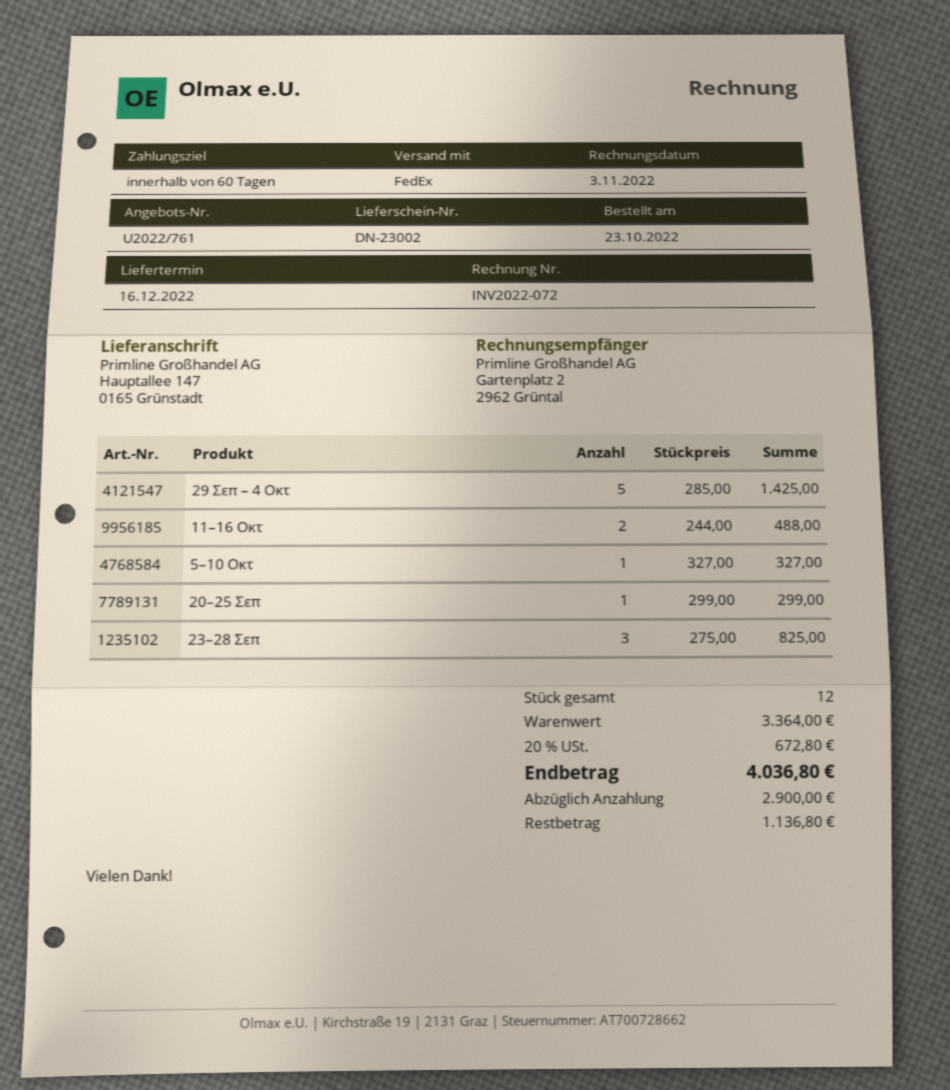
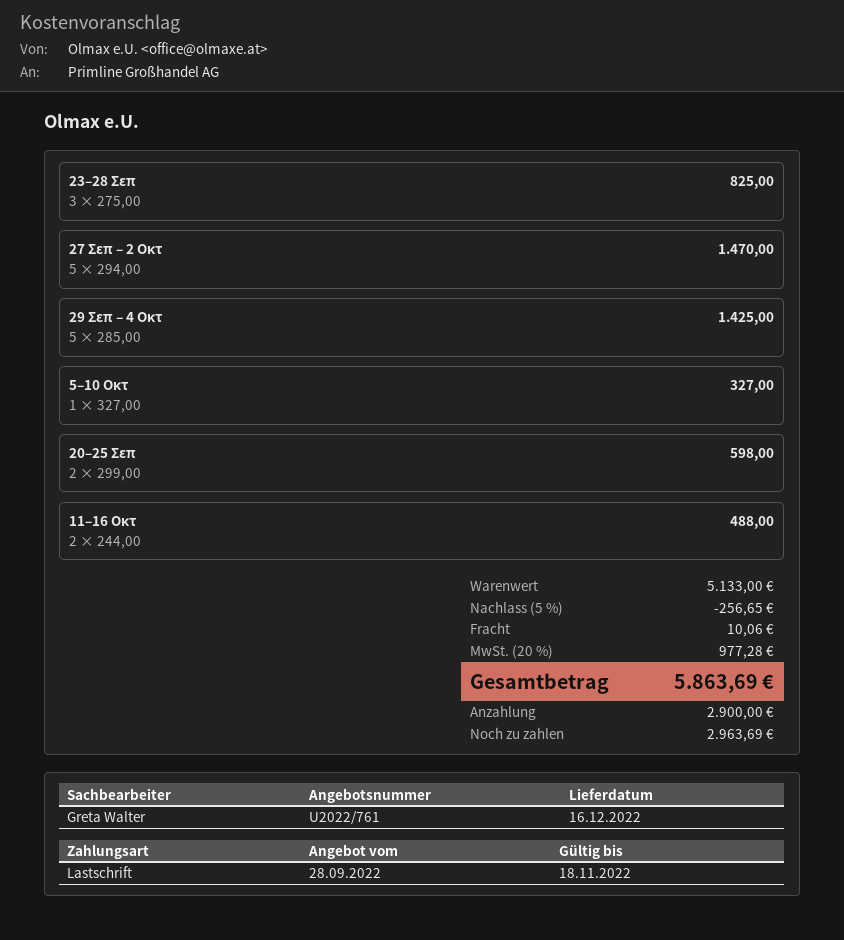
20–25 Σεπ: 1 x 299.00 = 299.00 -> 2 x 299.00 = 598.00
27 Σεπ – 2 Οκτ: none -> 5 x 294.00 = 1470.00
subtotal: 3364.00 -> 5133.00
discount: none -> 5% = 256.65
shipping: none -> 10.06
tax: 20% = 672.80 -> 20% = 977.28
total: 4036.80 -> 5863.69
balance: 1136.80 -> 2963.69

